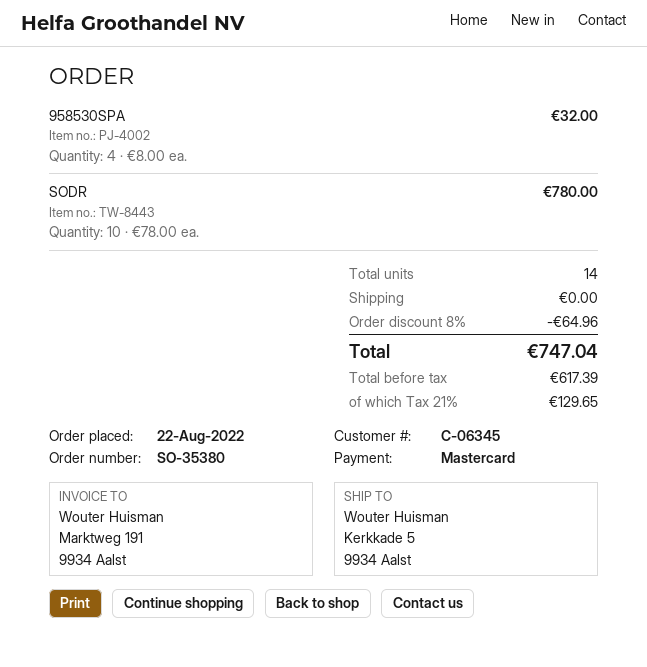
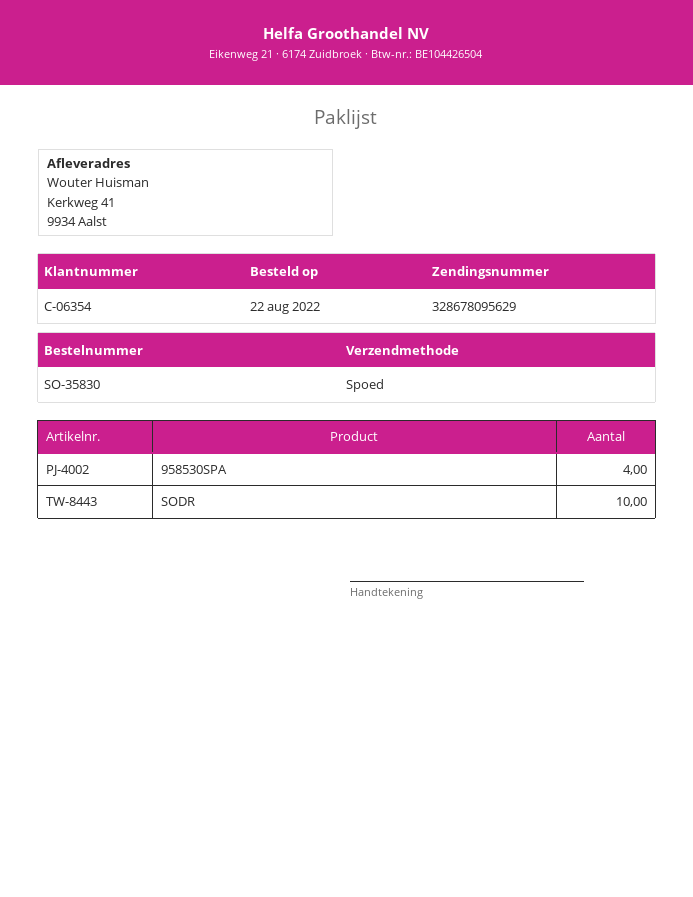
order number: SO-35380 -> SO-35830
customer number: C-06345 -> C-06354
ship to: Kerkkade 5, 9934 Aalst -> Kerkweg 41, 9934 Aalst

